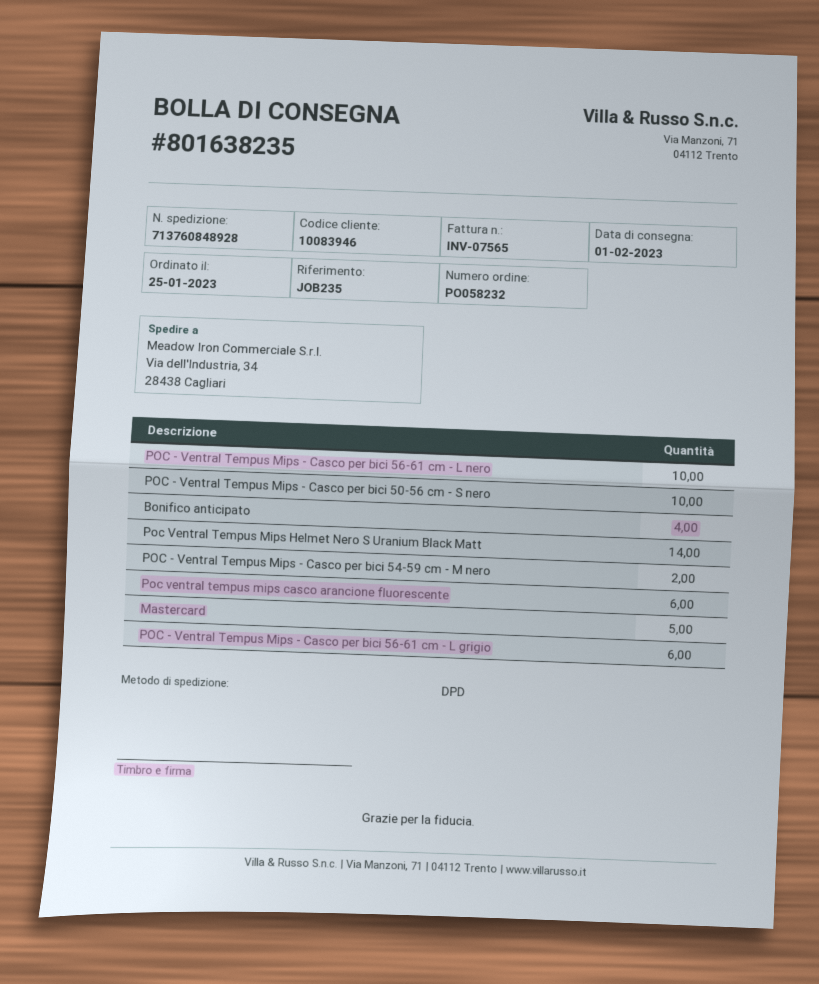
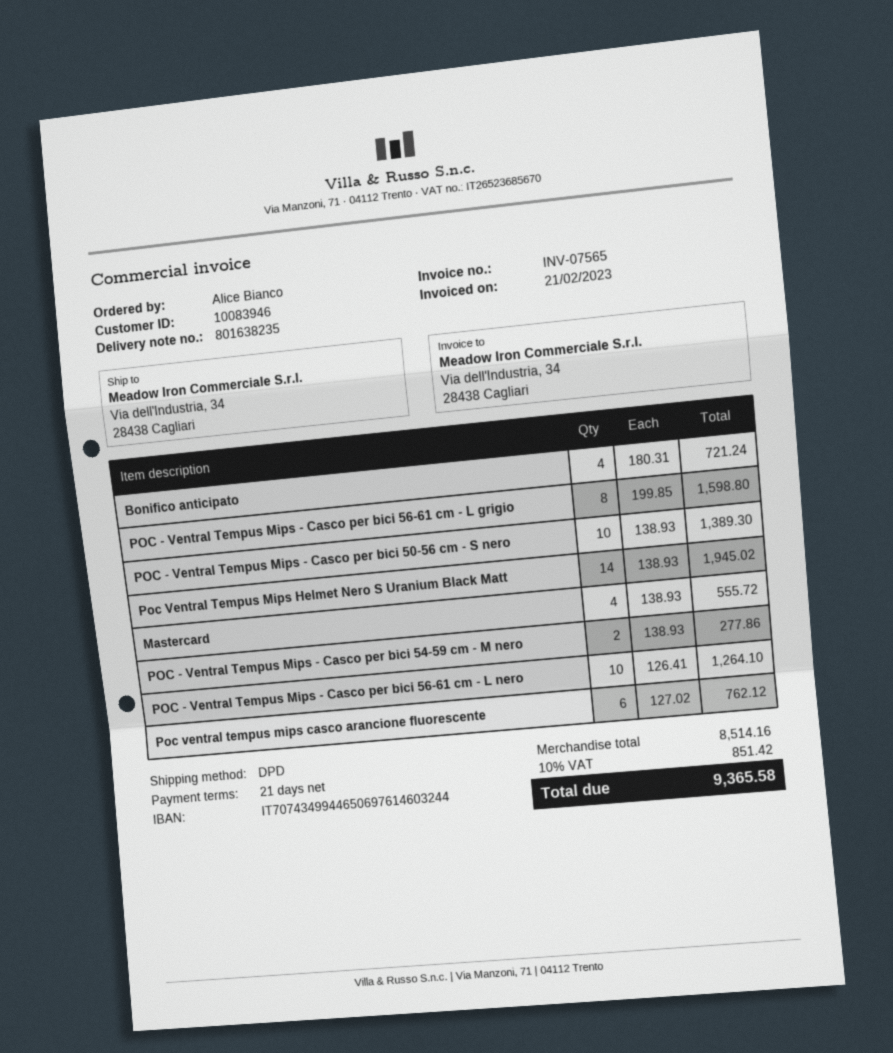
Mastercard: 5 -> 4
POC - Ventral Tempus Mips - Casco per bici 56-61 cm - L grigio: 6 -> 8

